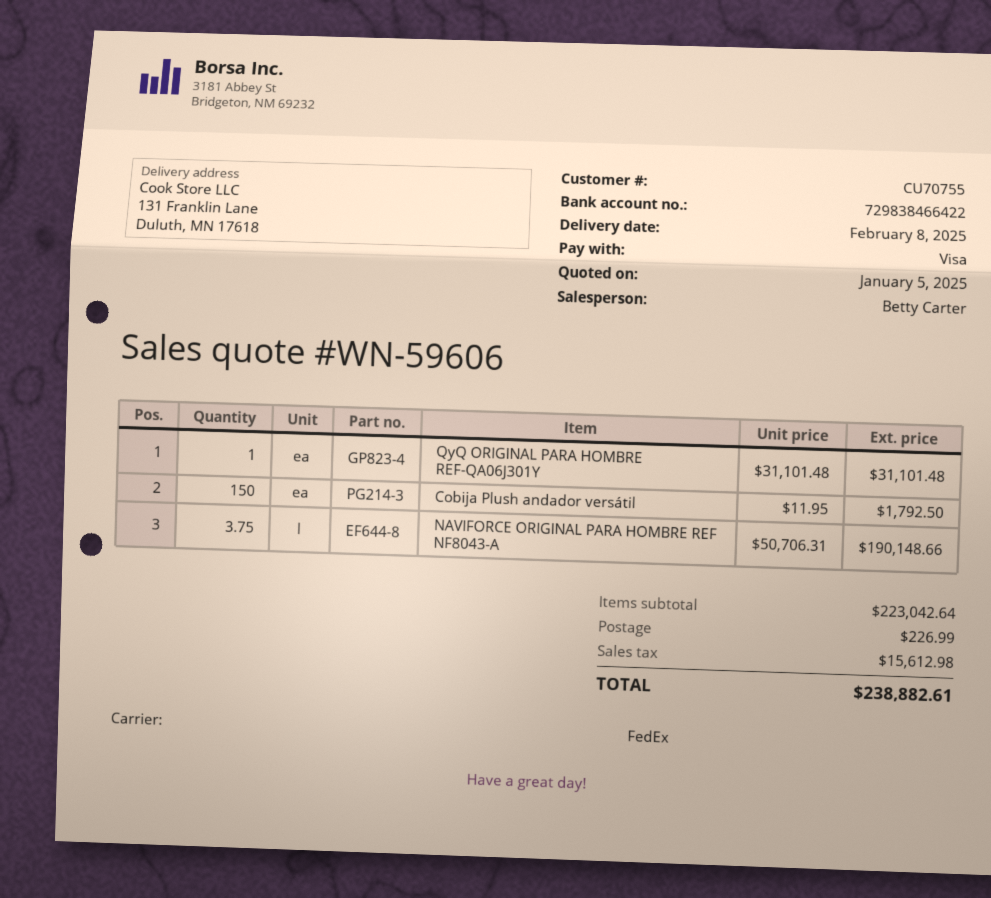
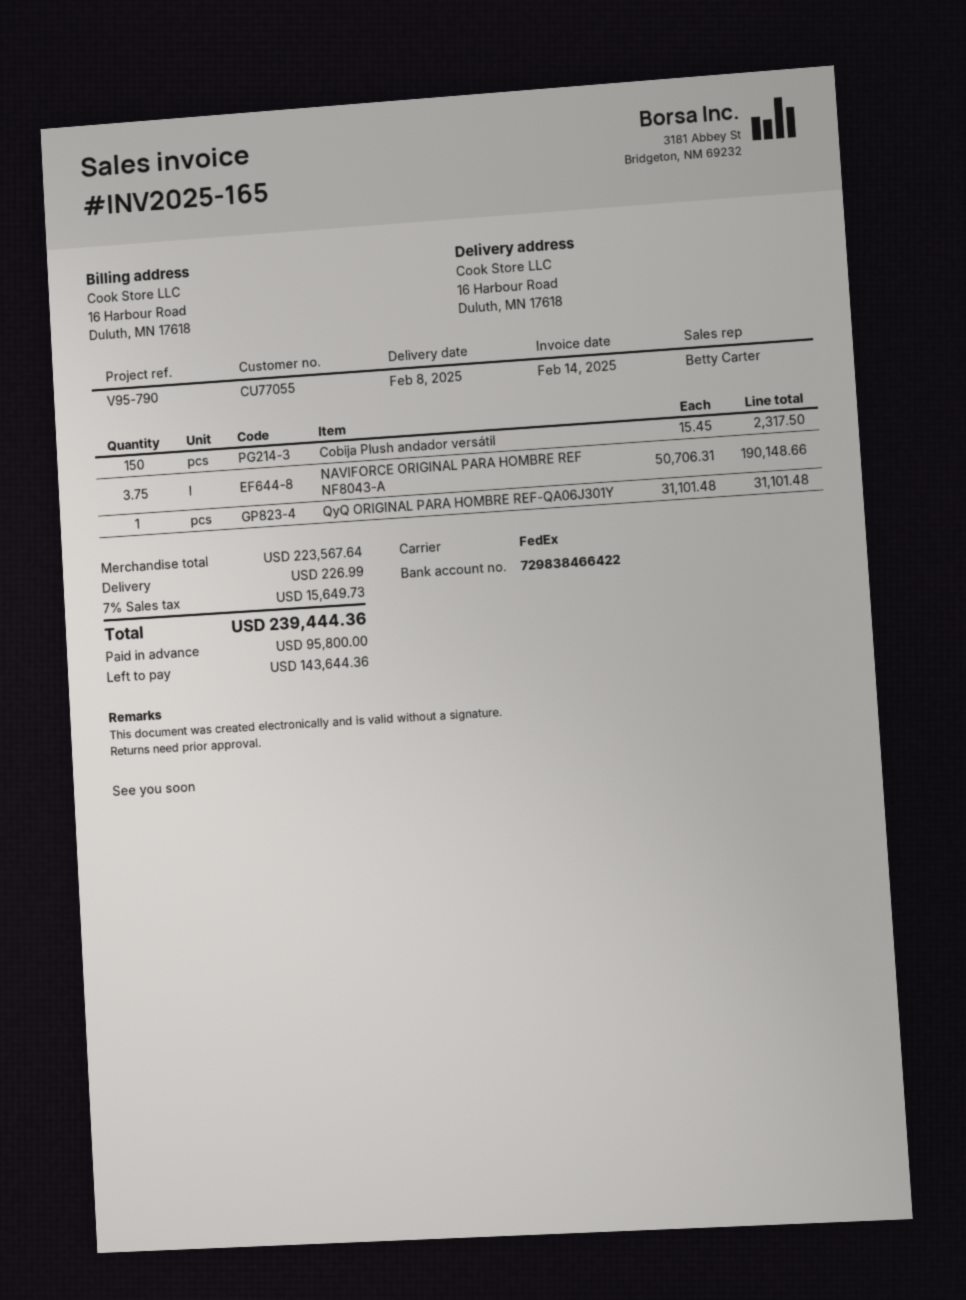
customer number: CU70755 -> CU77055
ship to: 131 Franklin Lane, Duluth, MN 17618 -> 16 Harbour Road, Duluth, MN 17618
Cobija Plush andador versátil: 150 x 11.95 = 1792.50 -> 150 x 15.45 = 2317.50
subtotal: 223042.64 -> 223567.64
tax: 15612.98 -> 15649.73
total: 238882.61 -> 239444.36

